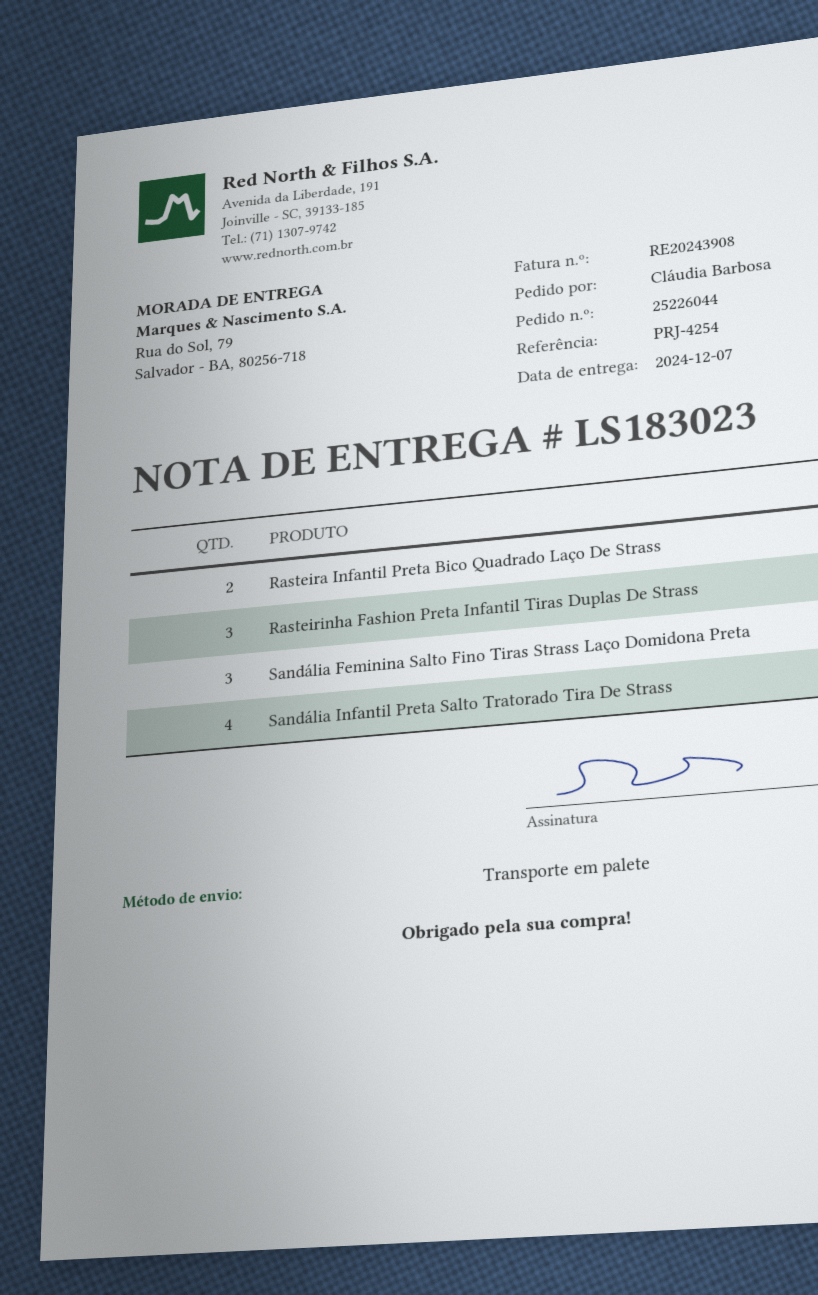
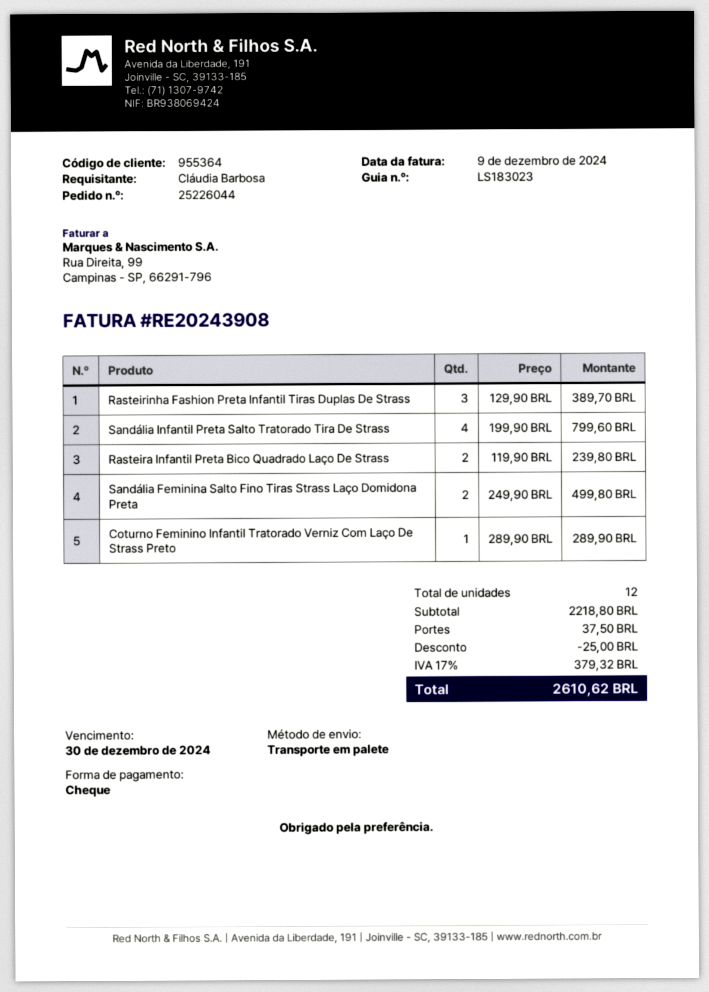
Sandália Feminina Salto Fino Tiras Strass Laço Domidona Preta: 3 -> 2
Coturno Feminino Infantil Tratorado Verniz Com Laço De Strass Preto: none -> 1

